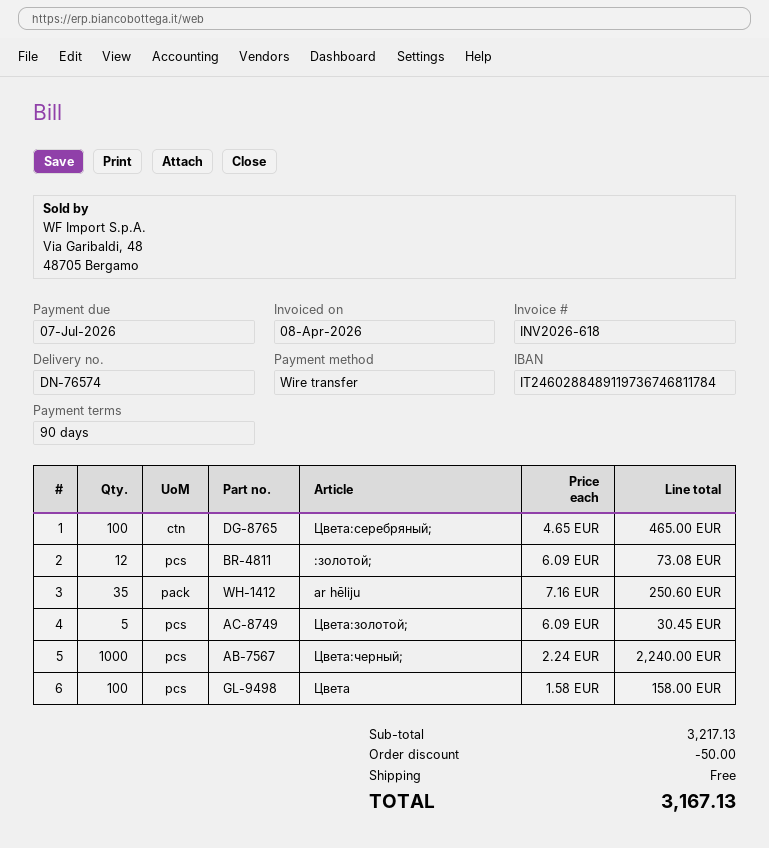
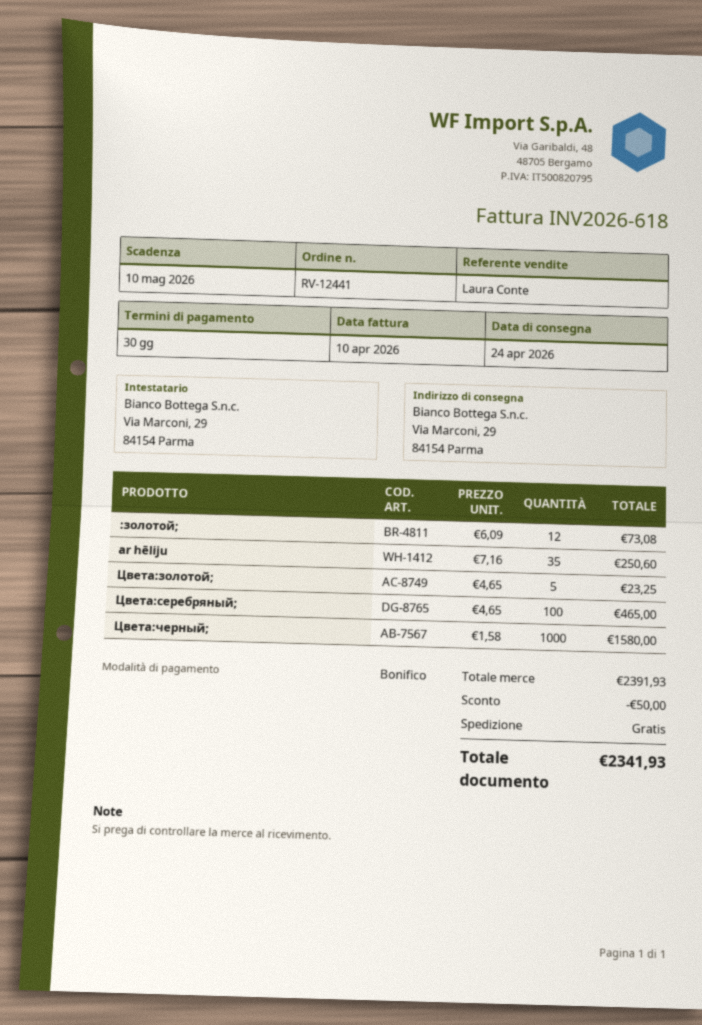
invoice date: 2026-04-08 -> 2026-04-10
payment terms: 90 days -> 30 days
due date: 2026-07-07 -> 2026-05-10
Цвета:золотой;: 5 x 6.09 = 30.45 -> 5 x 4.65 = 23.25
Цвета:черный;: 1000 x 2.24 = 2240.00 -> 1000 x 1.58 = 1580.00
Цвета: 100 x 1.58 = 158.00 -> none
subtotal: 3217.13 -> 2391.93
total: 3167.13 -> 2341.93

